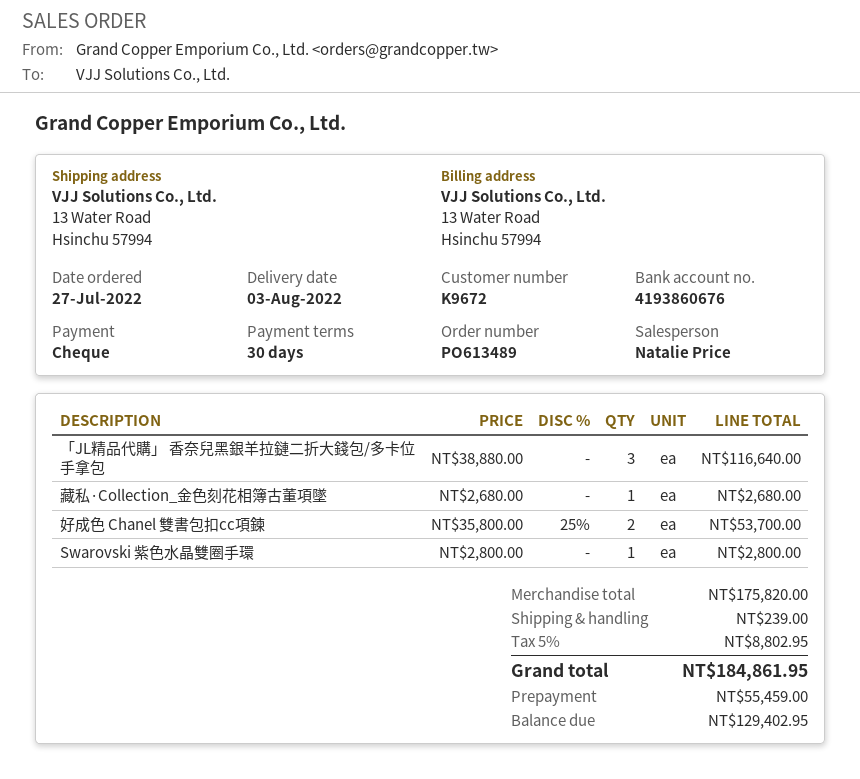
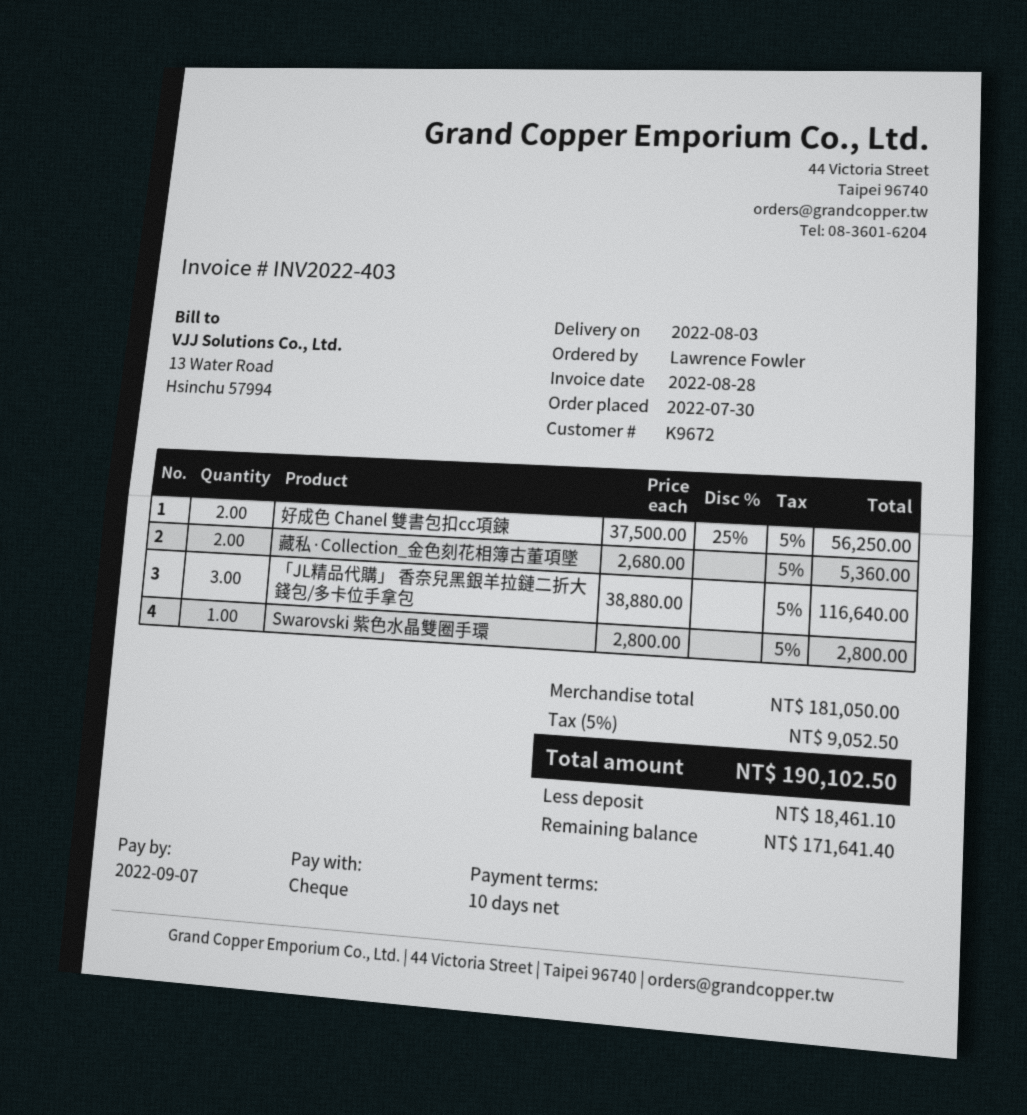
order date: 2022-07-27 -> 2022-07-30
payment terms: 30 days -> 10 days
藏私·Collection_金色刻花相簿古董項墜: 1 x 2680.00 = 2680.00 -> 2 x 2680.00 = 5360.00
好成色 Chanel 雙書包扣cc項鍊: 2 x 35800.00 - 25% = 53700.00 -> 2 x 37500.00 - 25% = 56250.00
subtotal: 175820.00 -> 181050.00
shipping: 239.00 -> none
tax: 5% = 8802.95 -> 5% = 9052.50
total: 184861.95 -> 190102.50
deposit: 55459.00 -> 18461.10
balance: 129402.95 -> 171641.40

